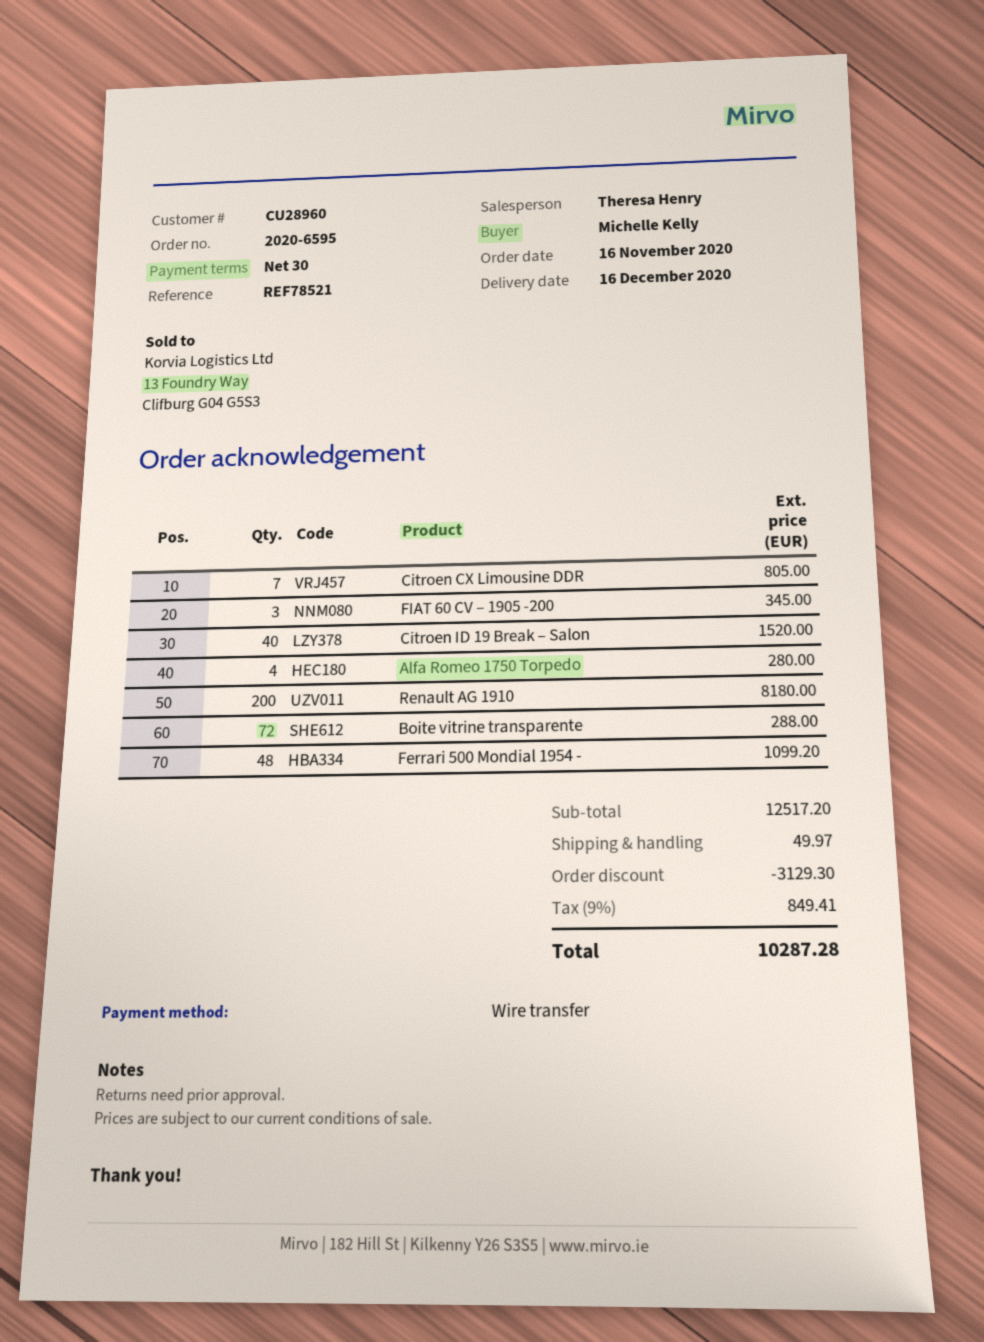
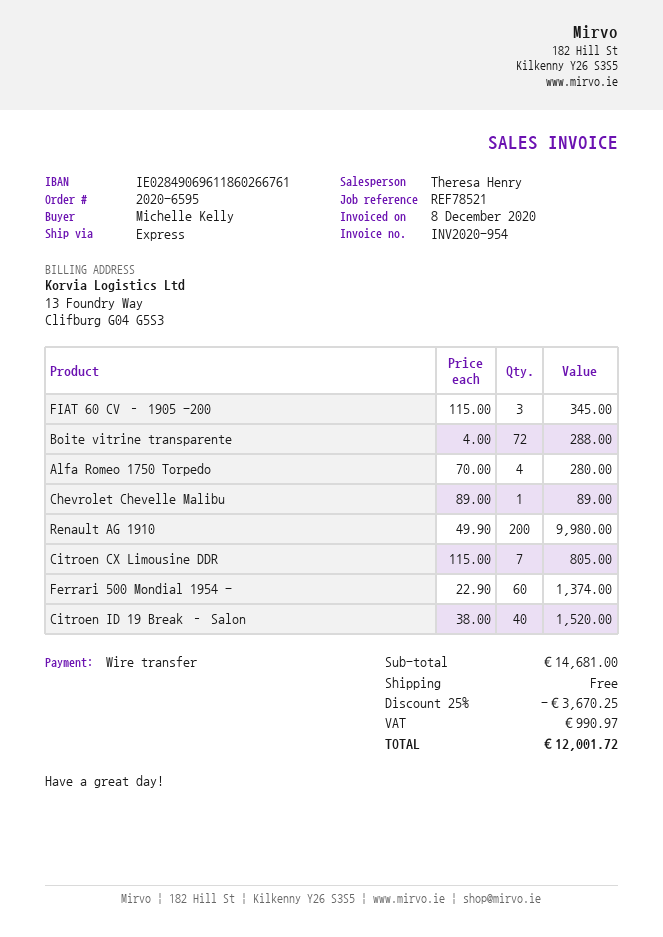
Renault AG 1910: 200 for 8180.00 -> 200 for 9980.00
Ferrari 500 Mondial 1954 -: 48 for 1099.20 -> 60 for 1374.00
Chevrolet Chevelle Malibu: none -> 1 for 89.00
subtotal: 12517.20 -> 14681.00
discount: 3129.30 -> 3670.25
shipping: 49.97 -> 0.00
tax: 849.41 -> 990.97
total: 10287.28 -> 12001.72

